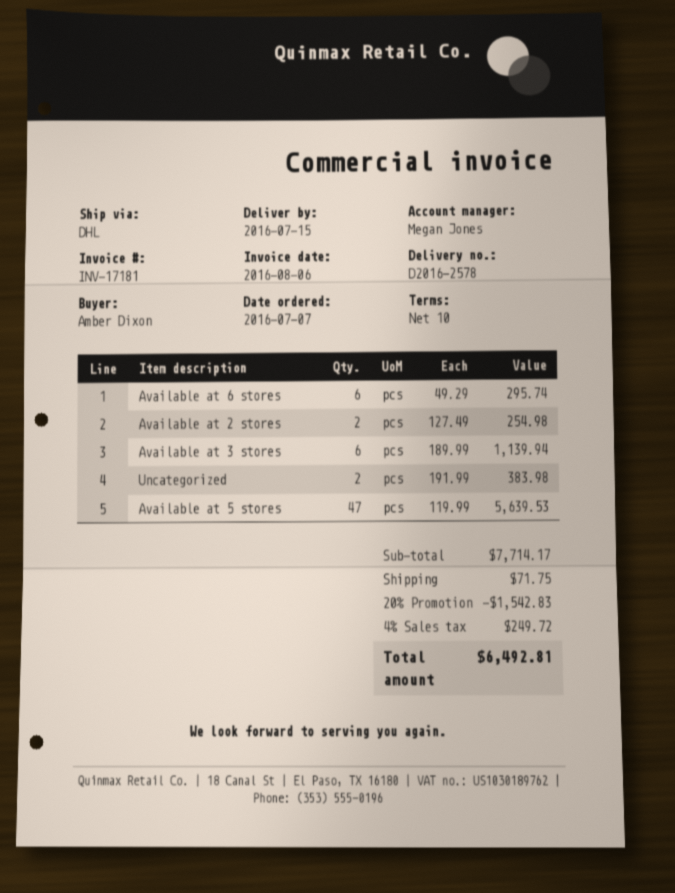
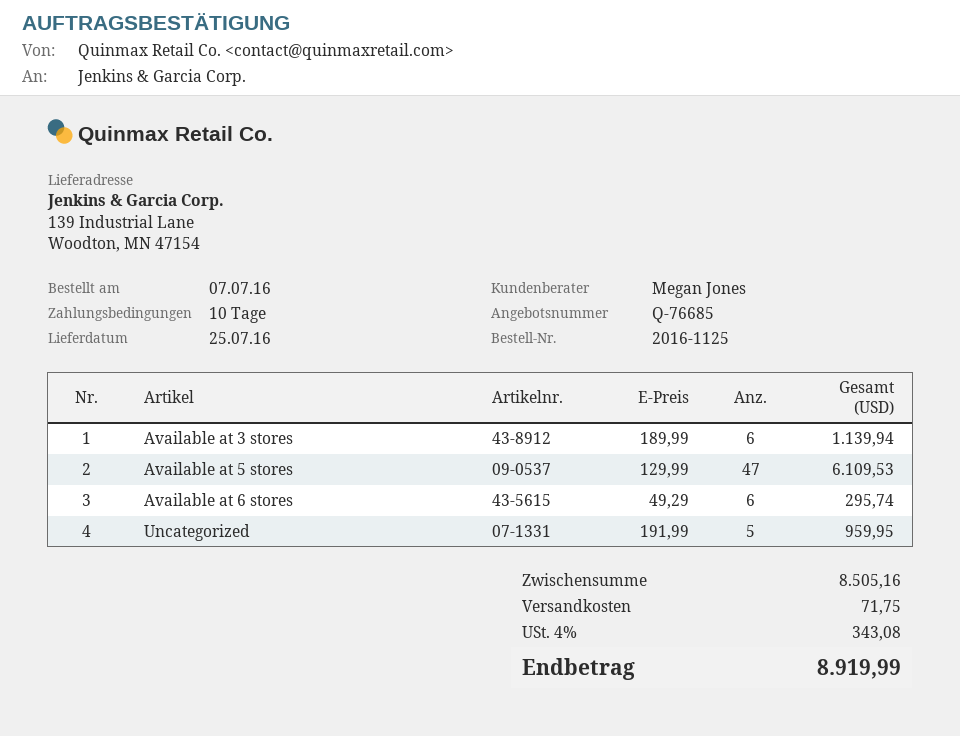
delivery date: 2016-07-15 -> 2016-07-25
Available at 2 stores: 2 x 127.49 = 254.98 -> none
Uncategorized: 2 x 191.99 = 383.98 -> 5 x 191.99 = 959.95
Available at 5 stores: 47 x 119.99 = 5639.53 -> 47 x 129.99 = 6109.53
subtotal: 7714.17 -> 8505.16
discount: 20% = 1542.83 -> none
tax: 4% = 249.72 -> 4% = 343.08
total: 6492.81 -> 8919.99

